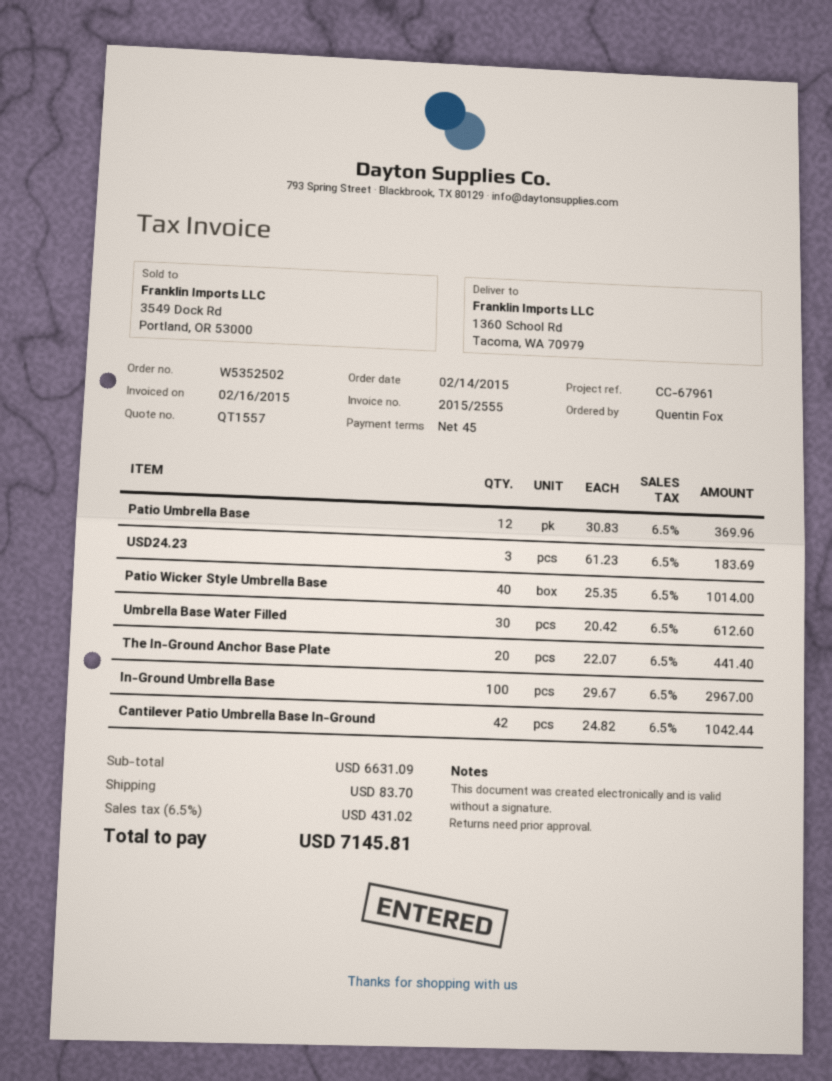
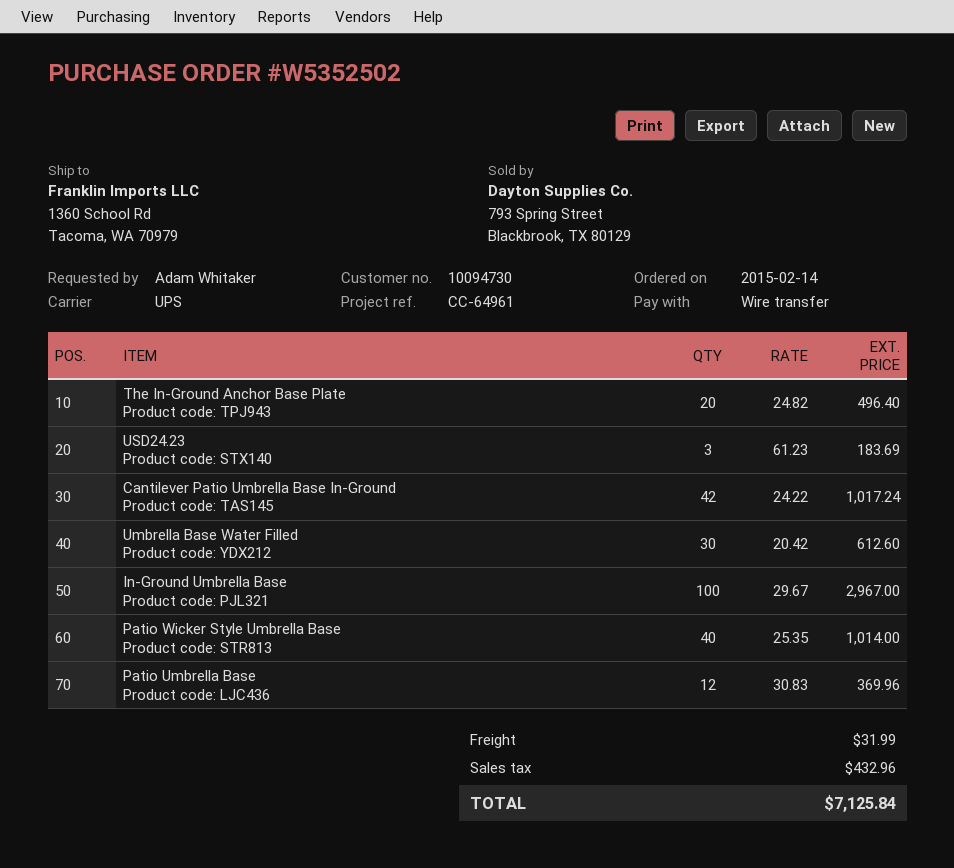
reference: CC-67961 -> CC-64961
ordered by: Quentin Fox -> Adam Whitaker
The In-Ground Anchor Base Plate: 20 x 22.07 = 441.40 -> 20 x 24.82 = 496.40
Cantilever Patio Umbrella Base In-Ground: 42 x 24.82 = 1042.44 -> 42 x 24.22 = 1017.24
shipping: 83.70 -> 31.99
tax: 431.02 -> 432.96
total: 7145.81 -> 7125.84

